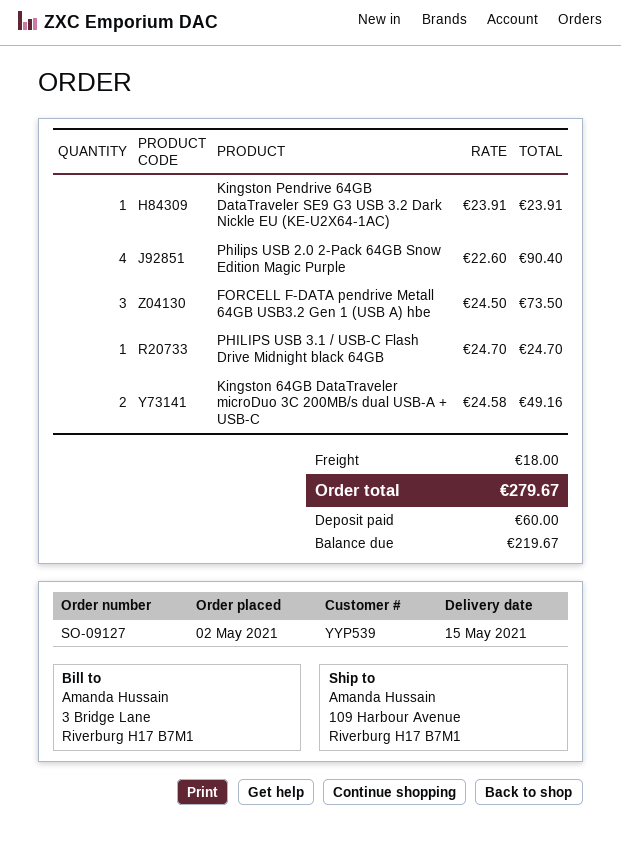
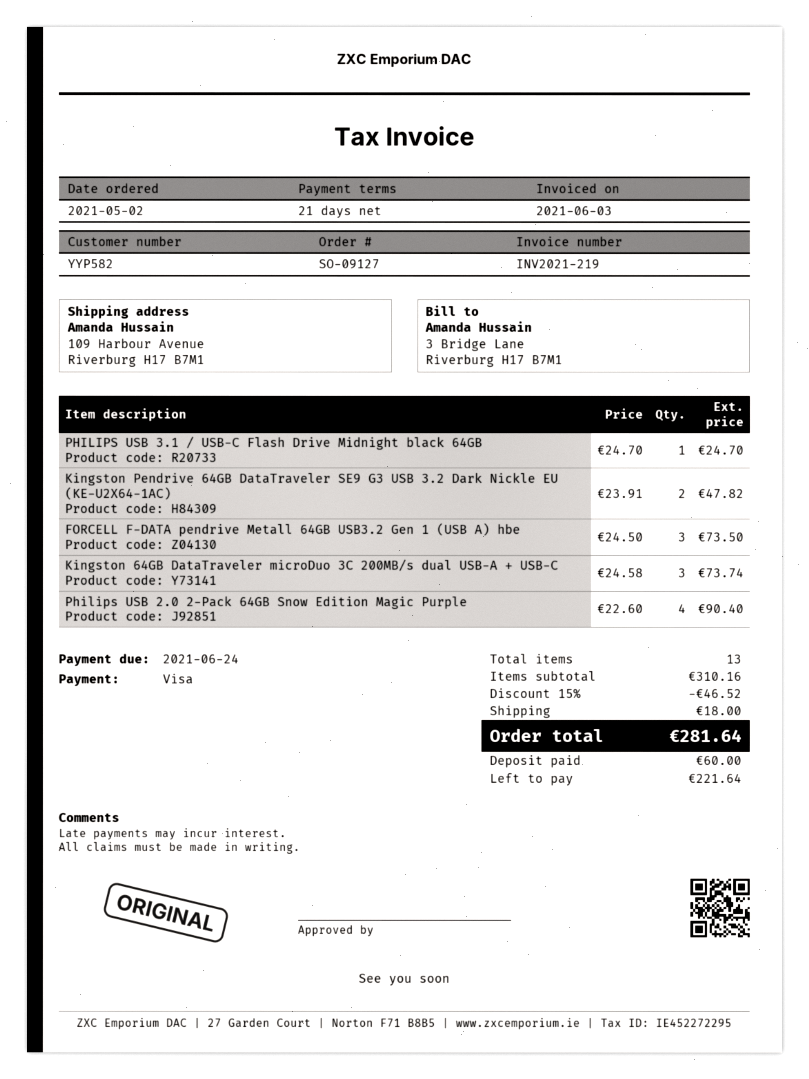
customer number: YYP539 -> YYP582
Kingston Pendrive 64GB DataTraveler SE9 G3 USB 3.2 Dark Nickle EU (KE-U2X64-1AC): 1 x 23.91 = 23.91 -> 2 x 23.91 = 47.82
Kingston 64GB DataTraveler microDuo 3C 200MB/s dual USB-A + USB-C: 2 x 24.58 = 49.16 -> 3 x 24.58 = 73.74
discount: none -> 15% = 46.52
total: 279.67 -> 281.64
balance: 219.67 -> 221.64

